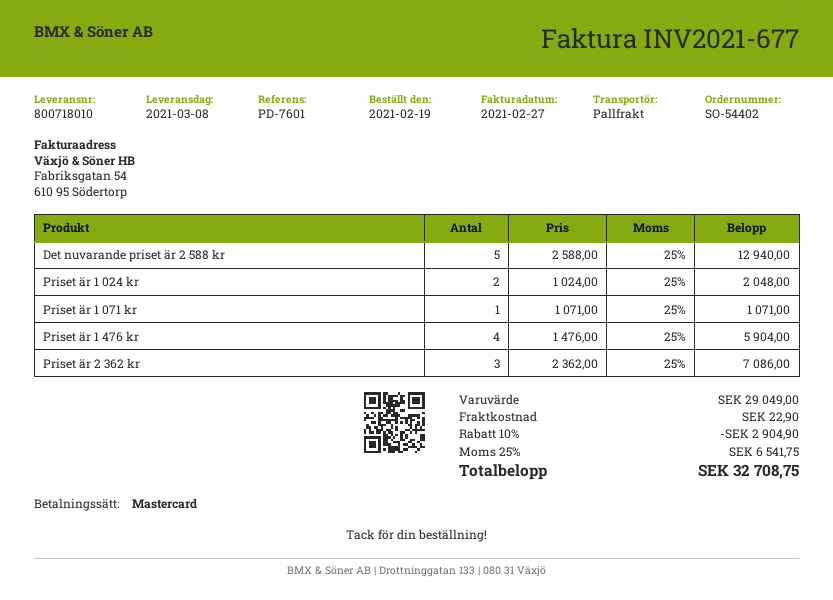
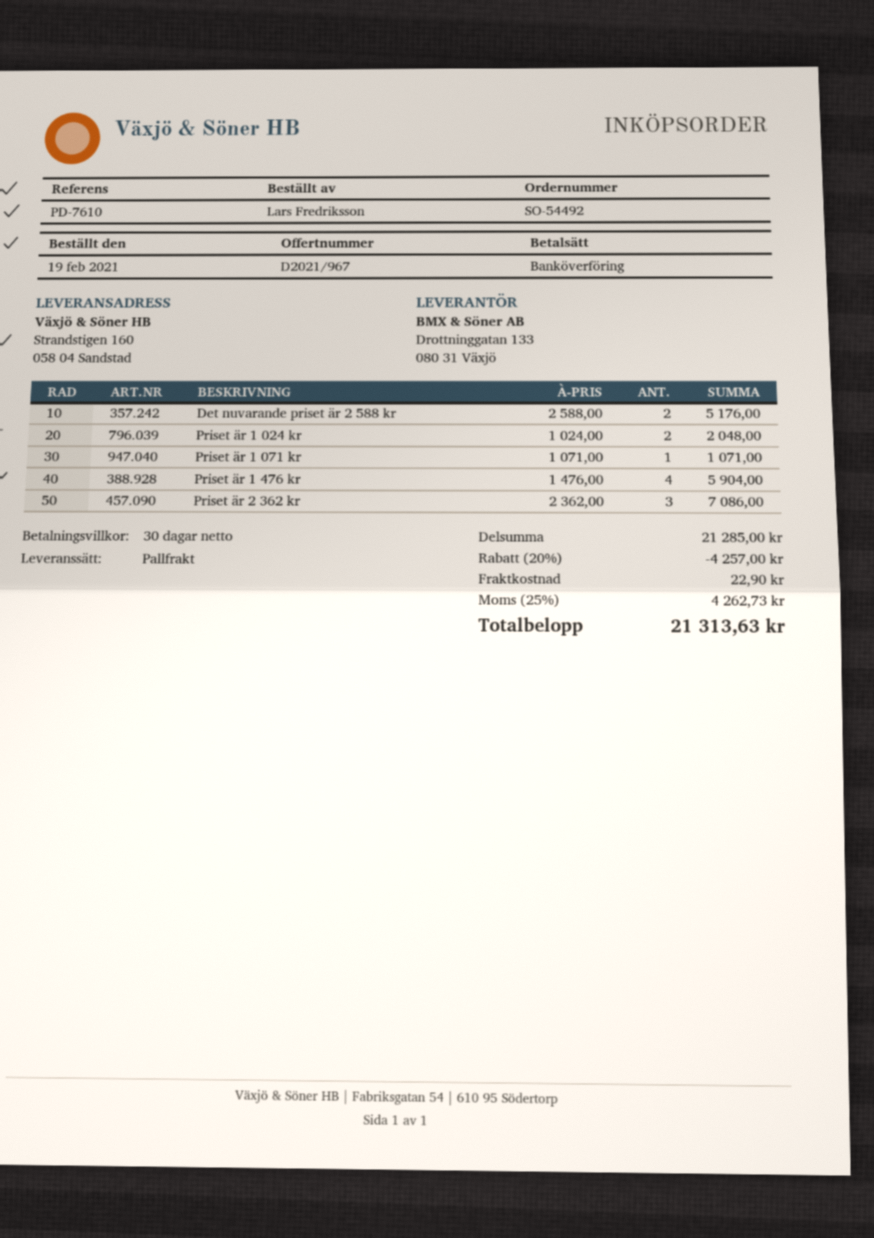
order number: SO-54402 -> SO-54492
reference: PD-7601 -> PD-7610
payment method: Mastercard -> bank transfer
Det nuvarande priset är 2 588 kr: 5 x 2588.00 = 12940.00 -> 2 x 2588.00 = 5176.00
subtotal: 29049.00 -> 21285.00
discount: 10% = 2904.90 -> 20% = 4257.00
tax: 25% = 6541.75 -> 25% = 4262.73
total: 32708.75 -> 21313.63

